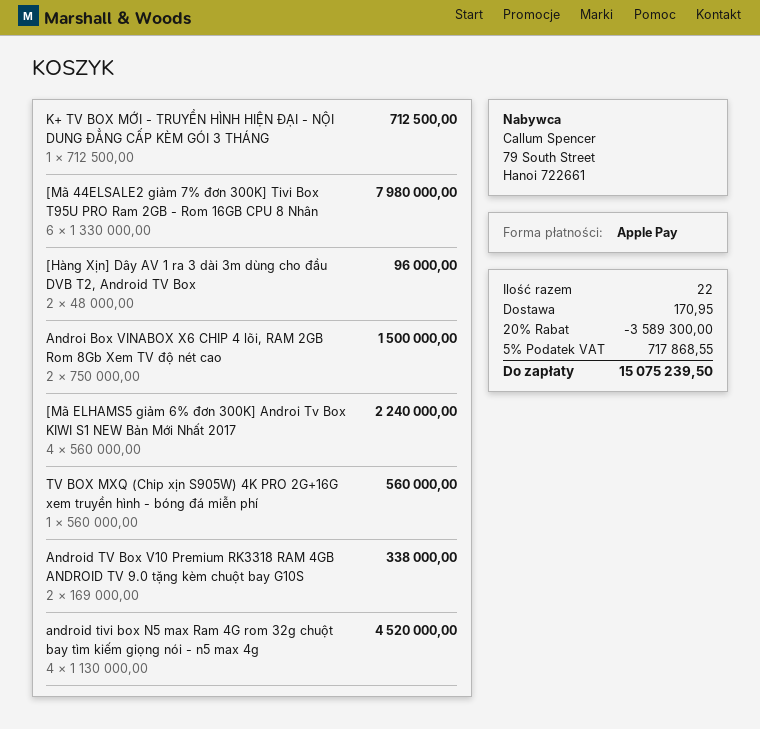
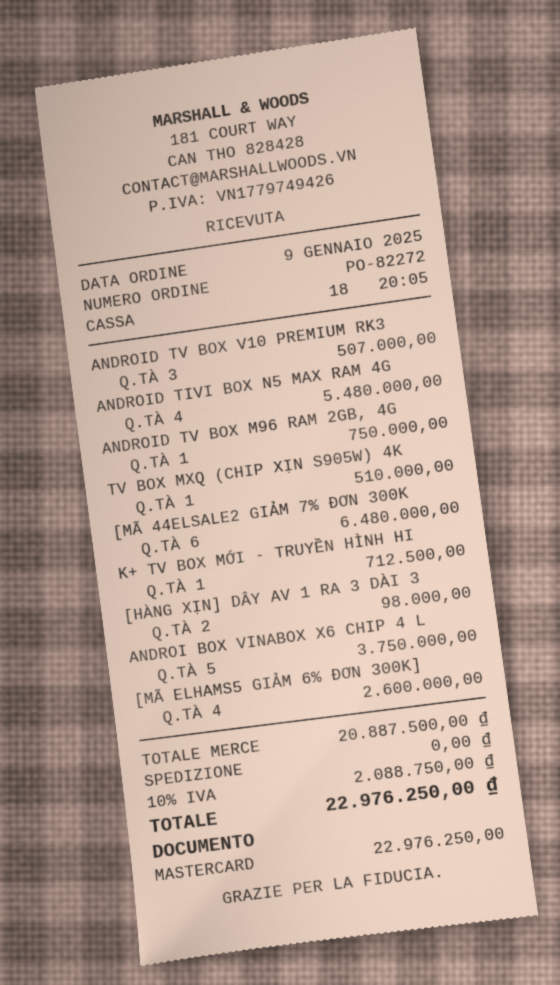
payment method: Apple Pay -> Mastercard
[Mã 44ELSALE2 giảm 7% đơn 300K] Tivi Box T95U PRO Ram 2GB - Rom 16GB CPU 8 Nhân: 6 for 7980000.00 -> 6 for 6480000.00
[Hàng Xịn] Dây AV 1 ra 3 dài 3m dùng cho đầu DVB T2, Android TV Box: 2 for 96000.00 -> 2 for 98000.00
Androi Box VINABOX X6 CHIP 4 lõi, RAM 2GB Rom 8Gb Xem TV độ nét cao: 2 for 1500000.00 -> 5 for 3750000.00
[Mã ELHAMS5 giảm 6% đơn 300K] Androi Tv Box KIWI S1 NEW Bản Mới Nhất 2017: 4 for 2240000.00 -> 4 for 2600000.00
TV BOX MXQ (Chip xịn S905W) 4K PRO 2G+16G xem truyền hình - bóng đá miễn phí: 1 for 560000.00 -> 1 for 510000.00
Android TV Box V10 Premium RK3318 RAM 4GB ANDROID TV 9.0 tặng kèm chuột bay G10S: 2 for 338000.00 -> 3 for 507000.00
android tivi box N5 max Ram 4G rom 32g chuột bay tìm kiếm giọng nói - n5 max 4g: 4 for 4520000.00 -> 4 for 5480000.00
ANDROID TV BOX M96 RAM 2GB, 4G: none -> 1 for 750000.00
discount: 20% = 3589300.00 -> none
shipping: 170.95 -> 0.00
tax: 5% = 717868.55 -> 10% = 2088750.00
total: 15075239.50 -> 22976250.00

